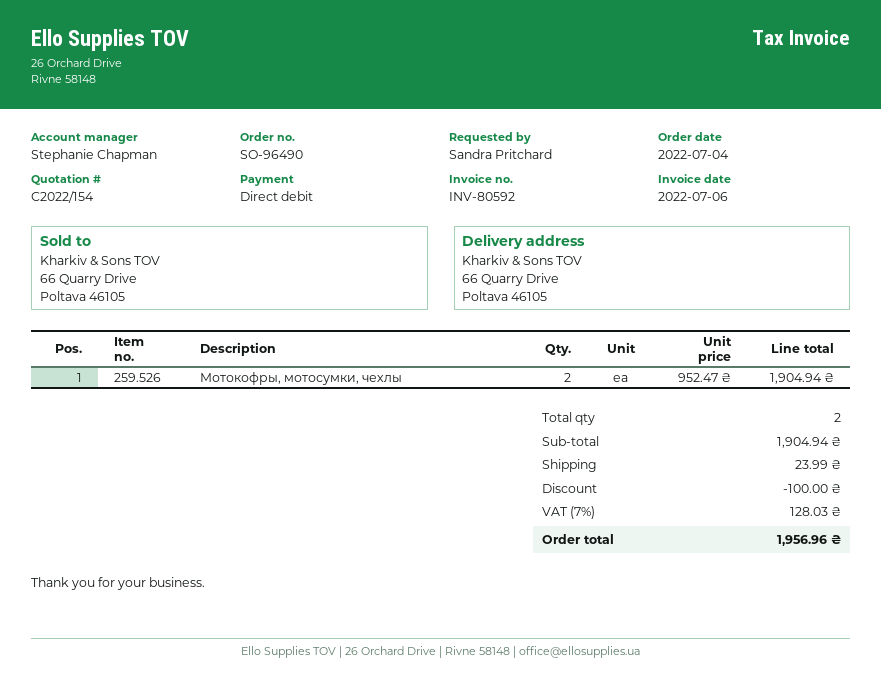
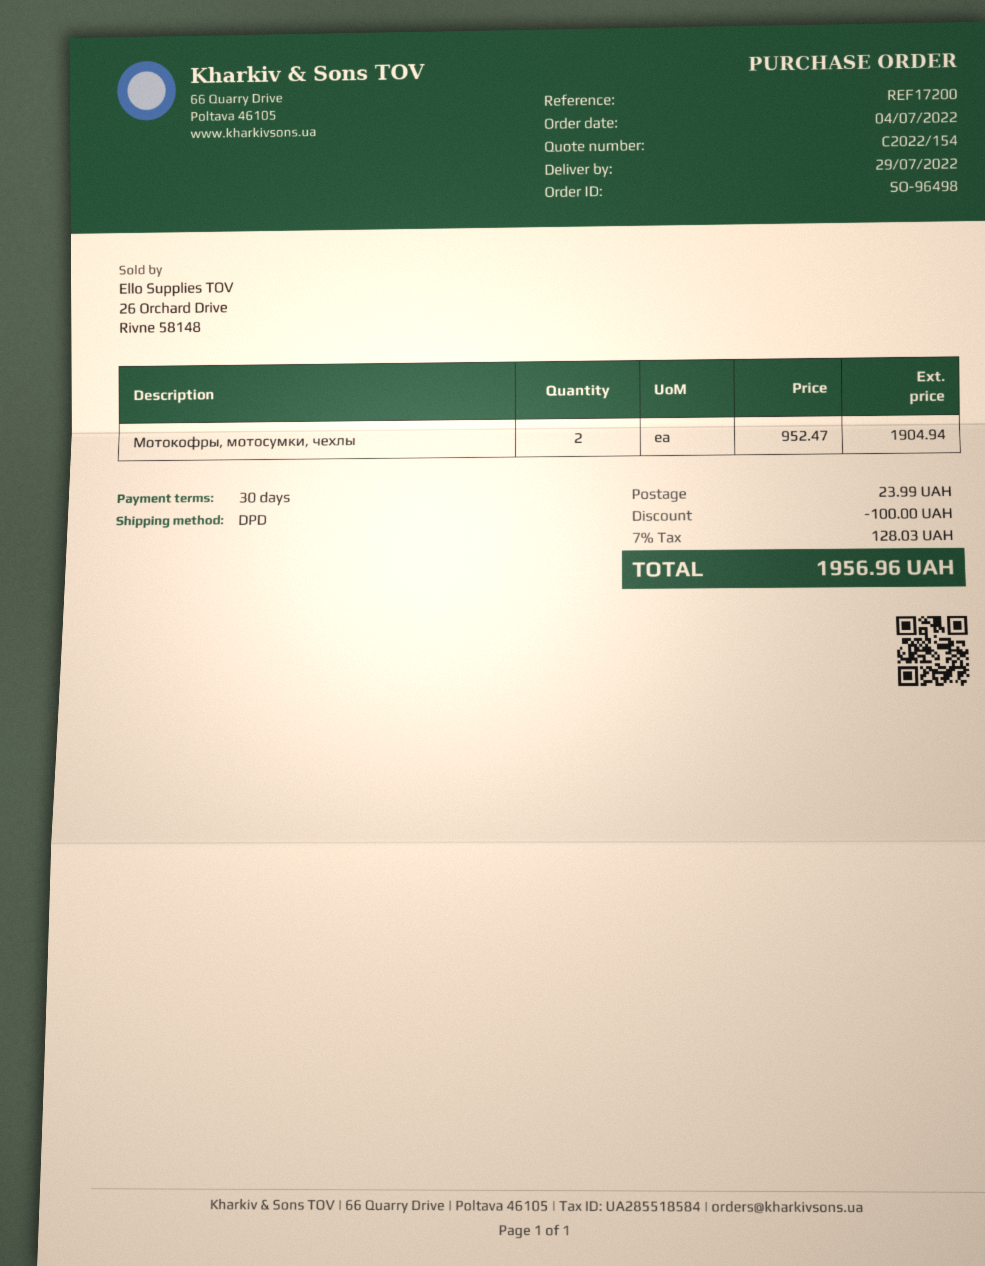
order number: SO-96490 -> SO-96498

